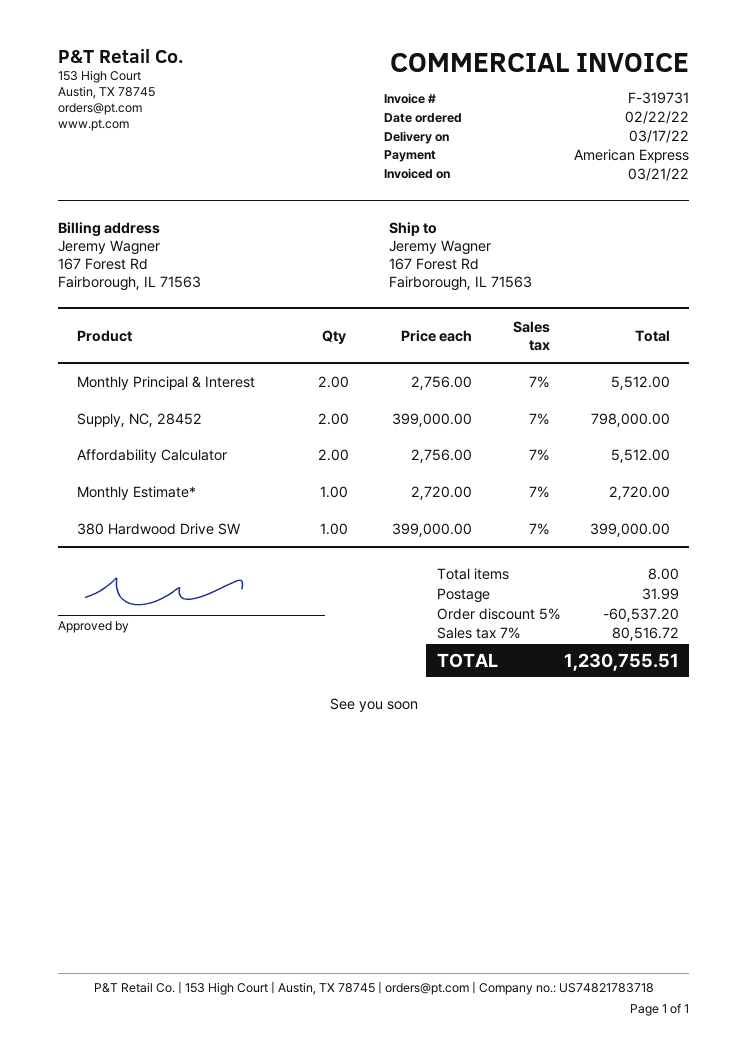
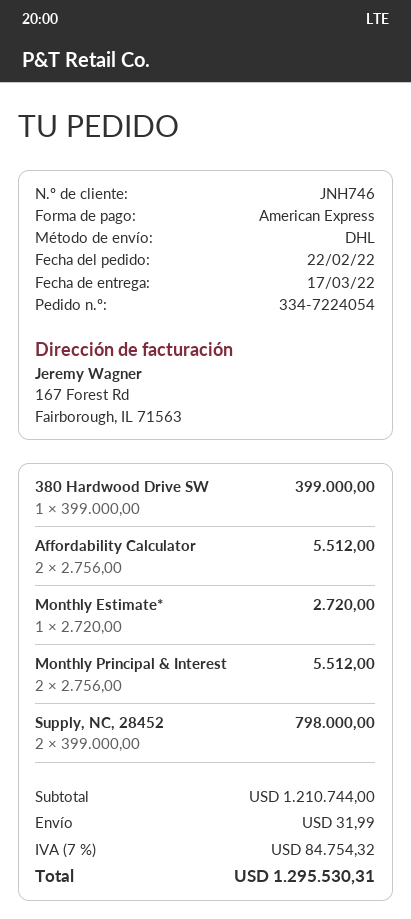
discount: 5% = 60537.20 -> none
tax: 7% = 80516.72 -> 7% = 84754.32
total: 1230755.51 -> 1295530.31

